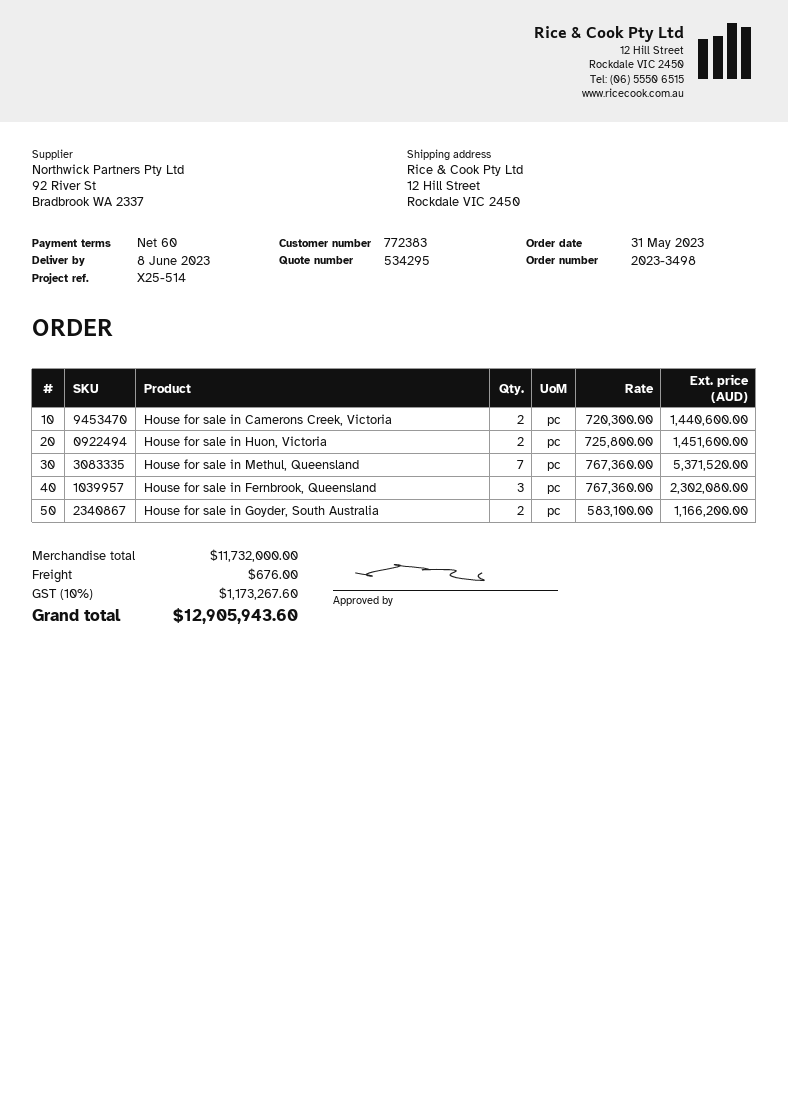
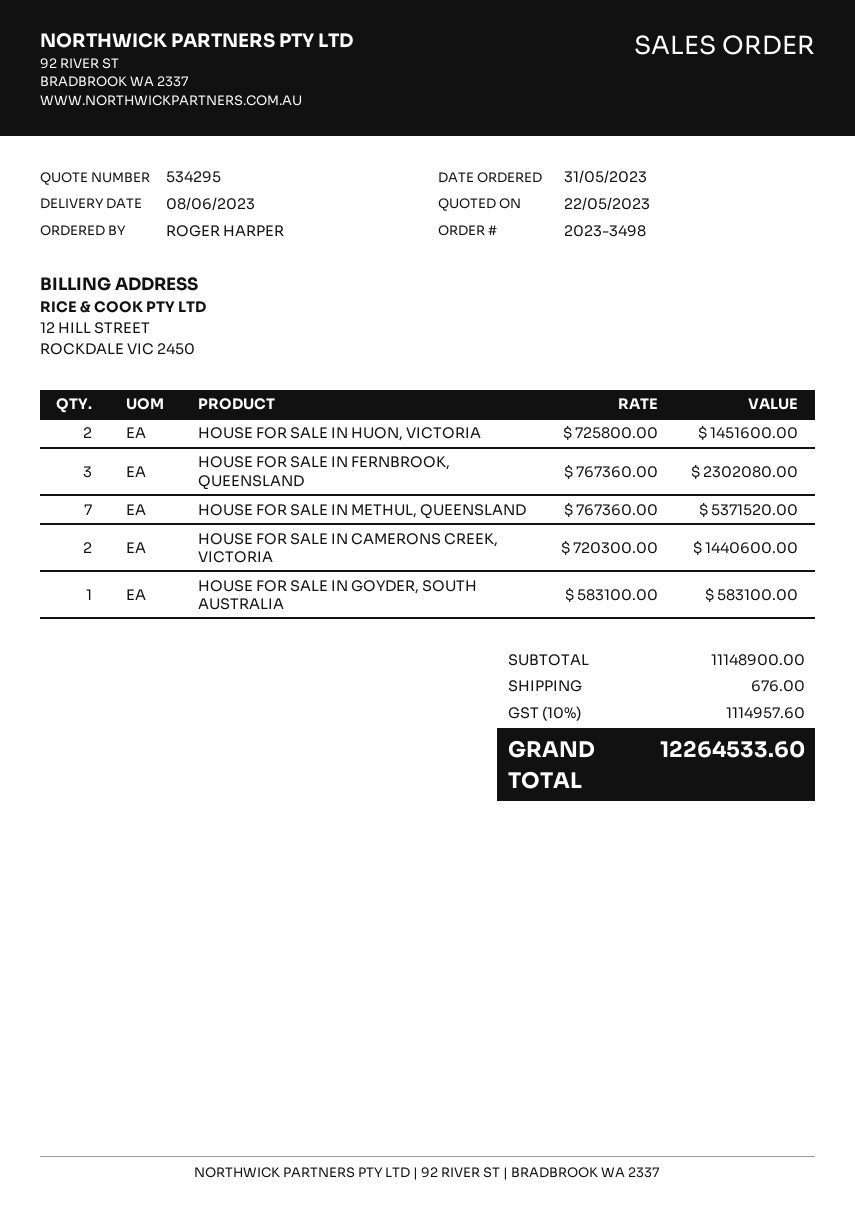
House for sale in Goyder, South Australia: 2 x 583100.00 = 1166200.00 -> 1 x 583100.00 = 583100.00
subtotal: 11732000.00 -> 11148900.00
tax: 10% = 1173267.60 -> 10% = 1114957.60
total: 12905943.60 -> 12264533.60

